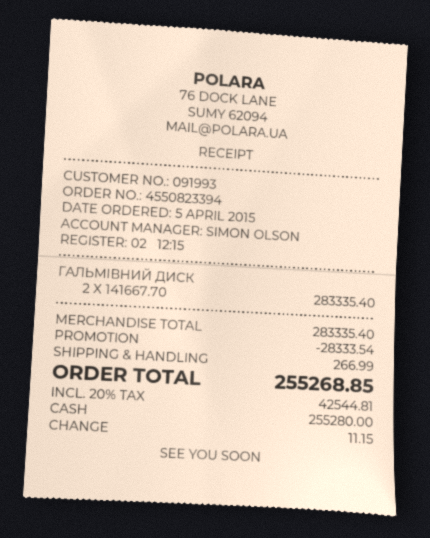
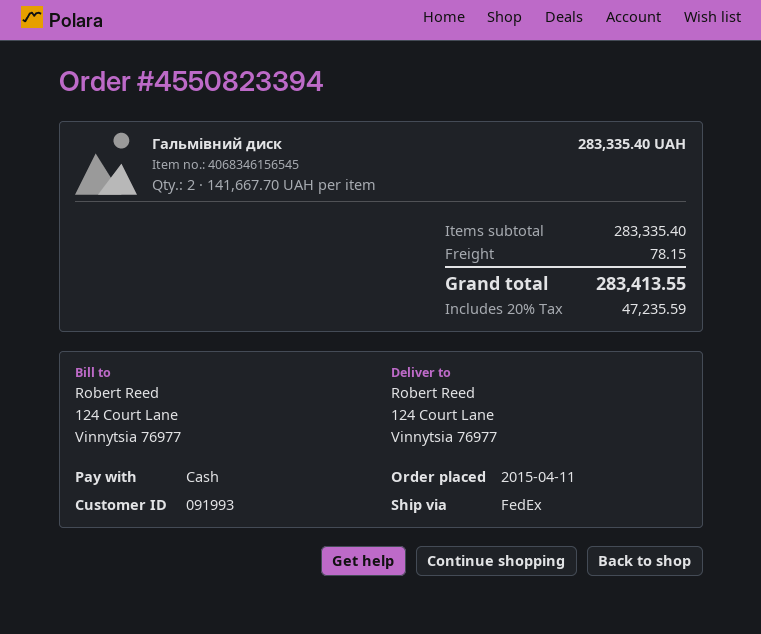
order date: 2015-04-05 -> 2015-04-11
discount: 28333.54 -> none
shipping: 266.99 -> 78.15
tax: 20% = 42544.81 -> 20% = 47235.59
total: 255268.85 -> 283413.55

